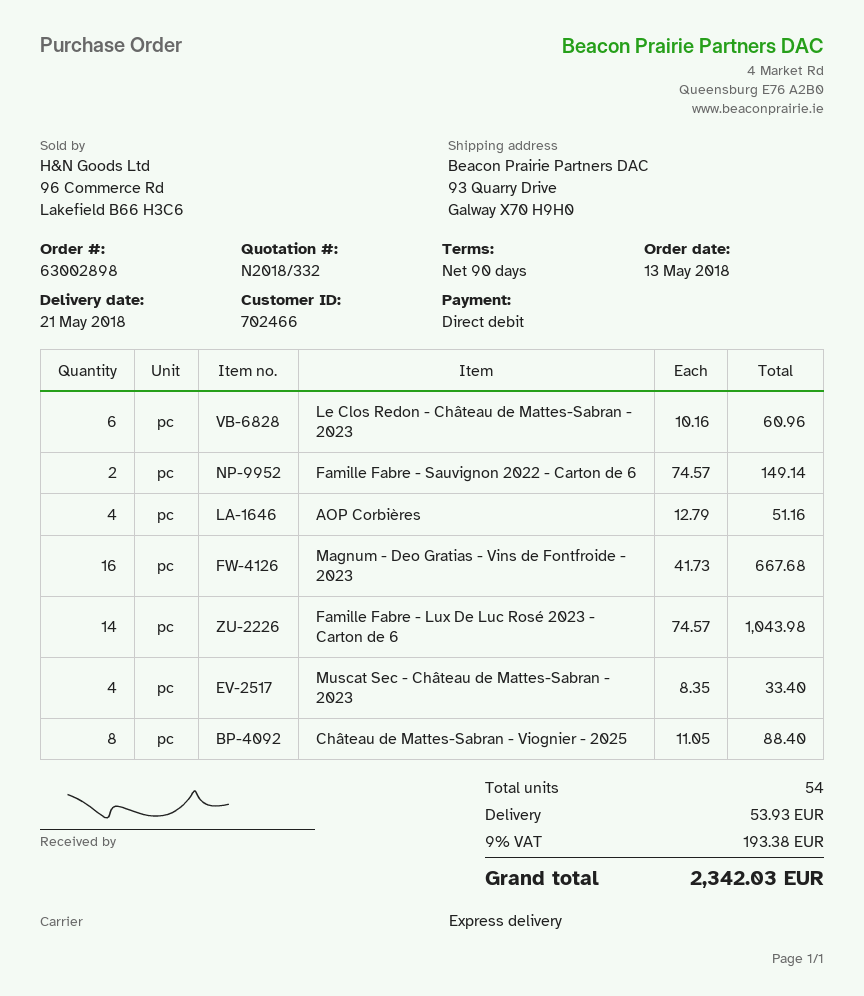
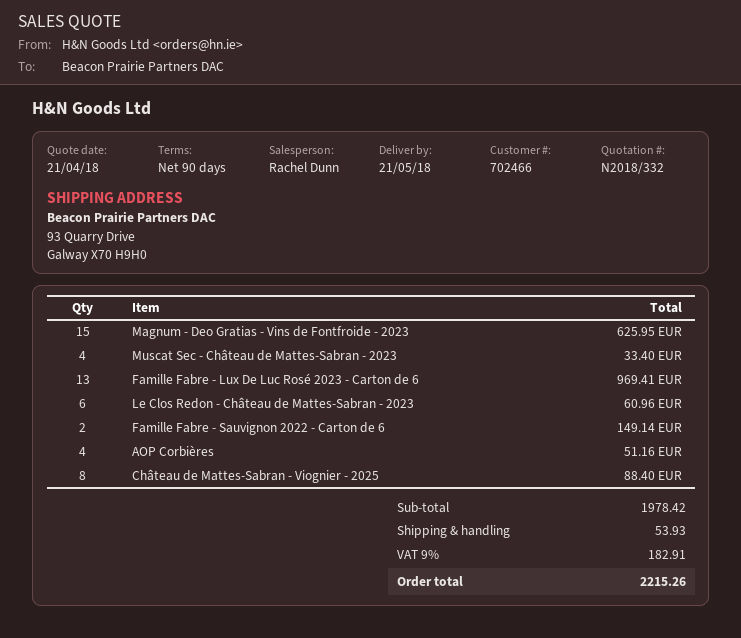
Magnum - Deo Gratias - Vins de Fontfroide - 2023: 16 for 667.68 -> 15 for 625.95
Famille Fabre - Lux De Luc Rosé 2023 - Carton de 6: 14 for 1043.98 -> 13 for 969.41
tax: 9% = 193.38 -> 9% = 182.91
total: 2342.03 -> 2215.26

